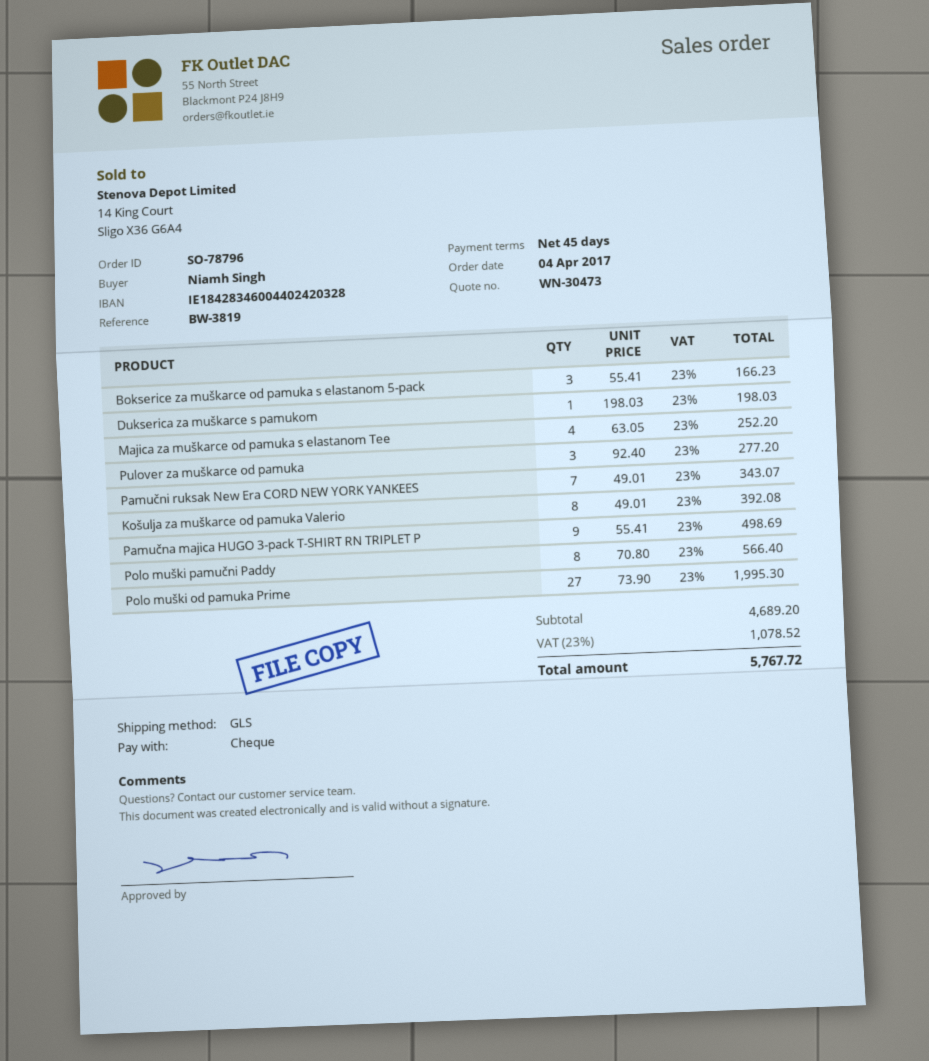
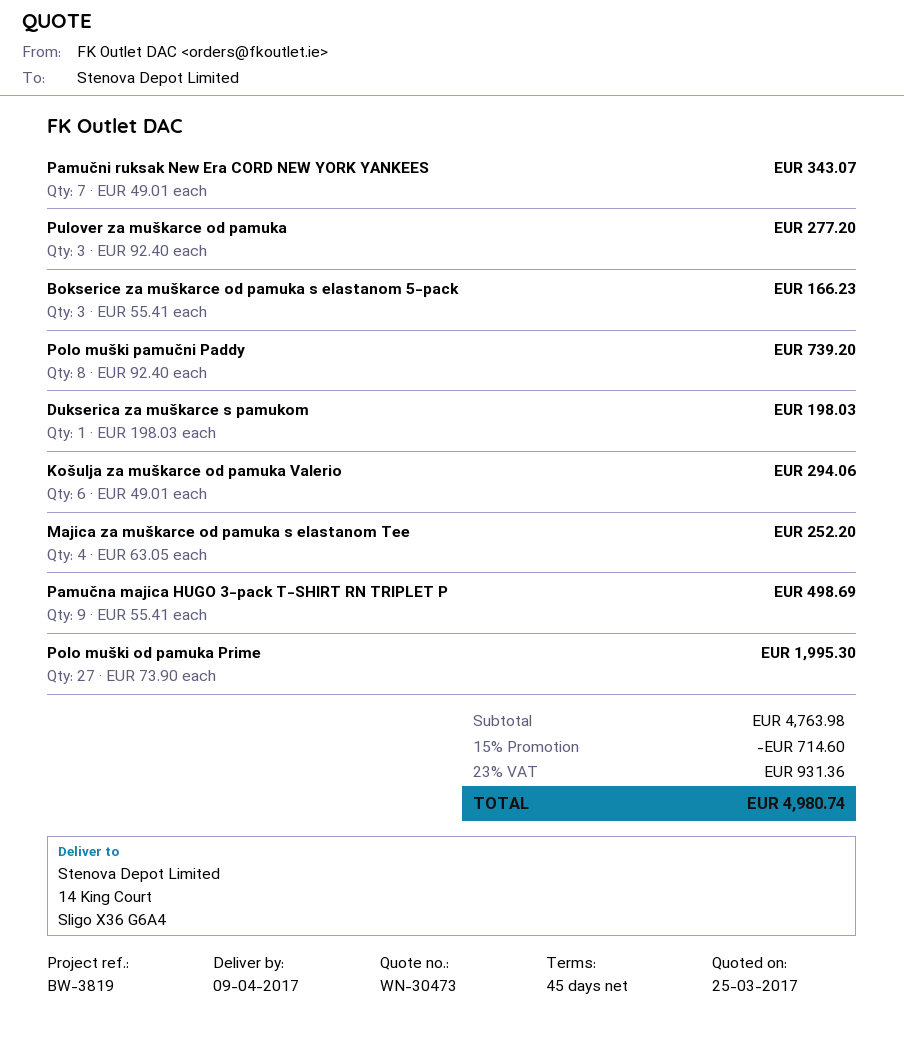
Košulja za muškarce od pamuka Valerio: 8 x 49.01 = 392.08 -> 6 x 49.01 = 294.06
Polo muški pamučni Paddy: 8 x 70.80 = 566.40 -> 8 x 92.40 = 739.20
subtotal: 4689.20 -> 4763.98
discount: none -> 15% = 714.60
tax: 23% = 1078.52 -> 23% = 931.36
total: 5767.72 -> 4980.74

